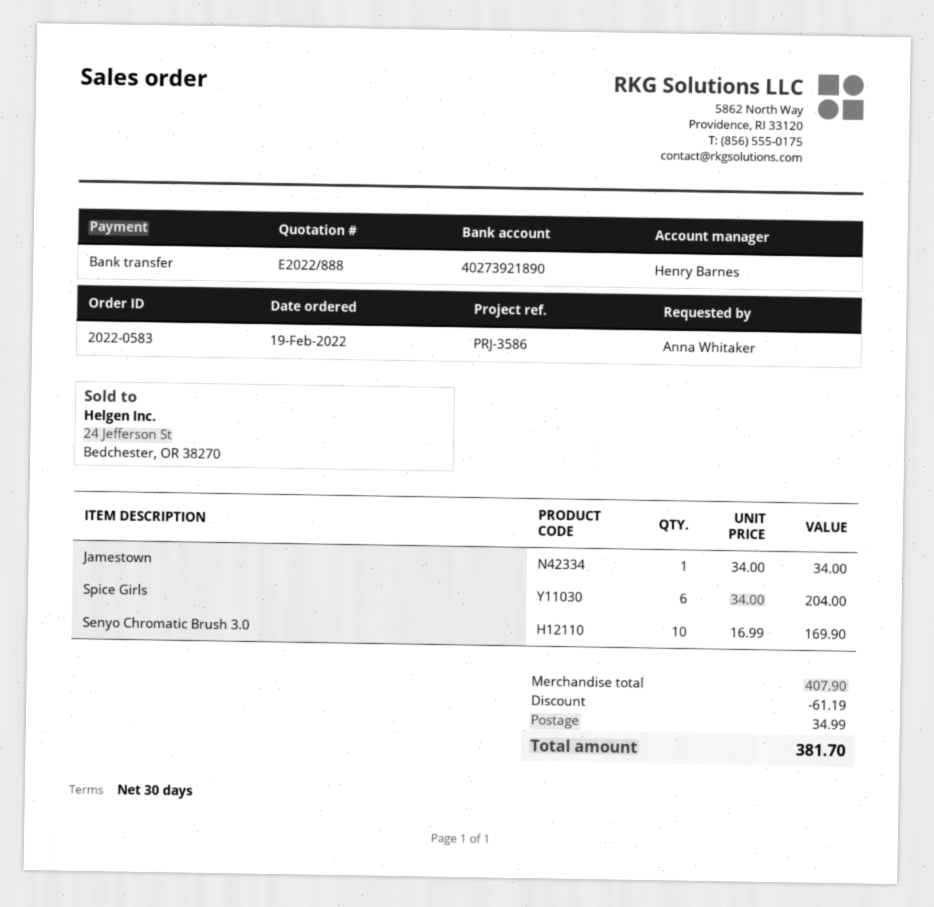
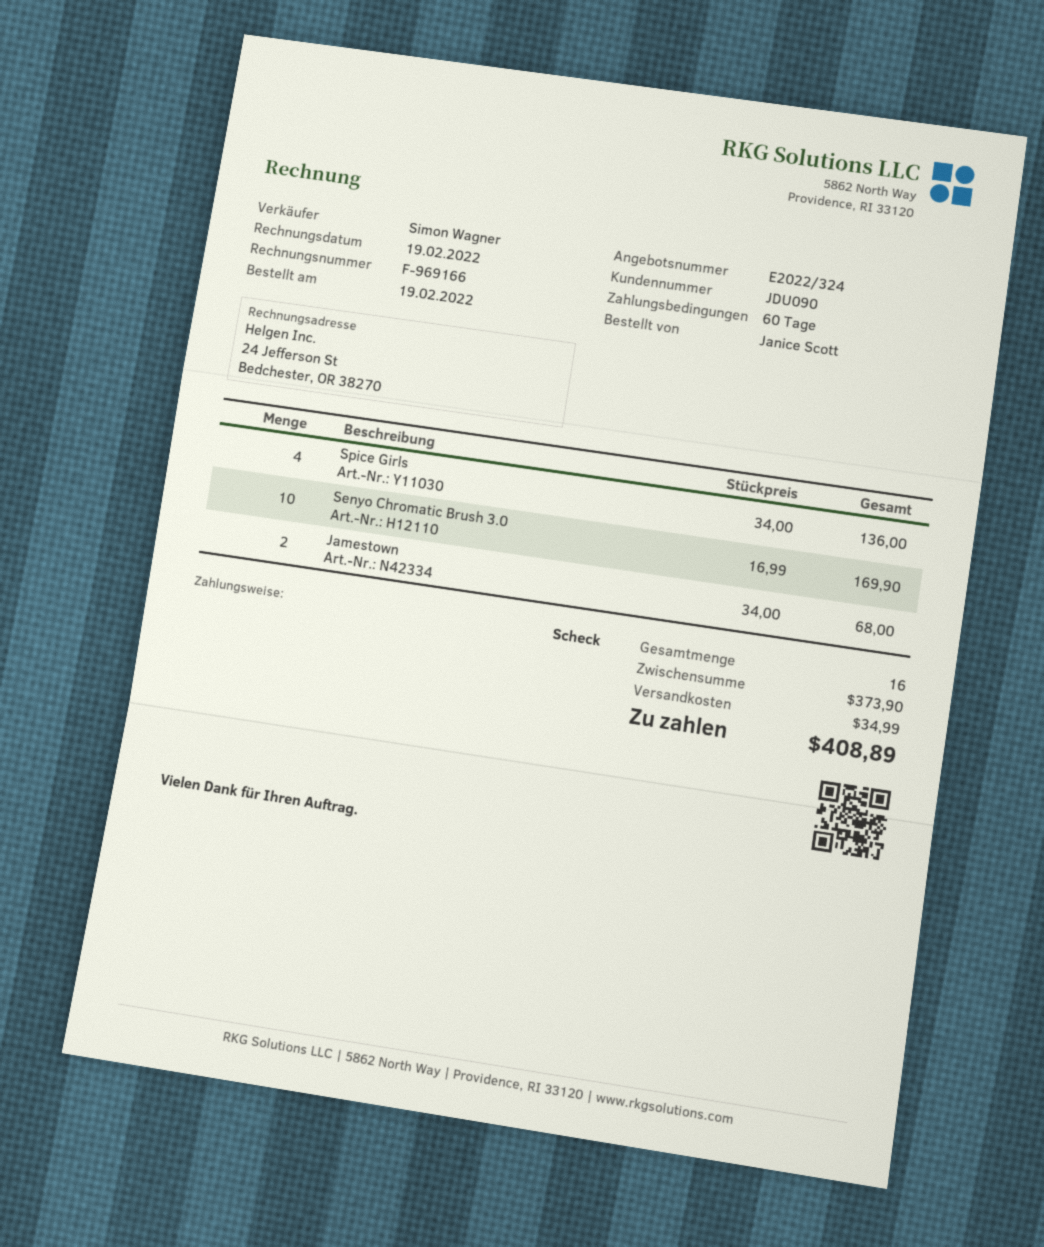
quote number: E2022/888 -> E2022/324
payment terms: 30 days -> 60 days
ordered by: Anna Whitaker -> Janice Scott
sales rep: Henry Barnes -> Simon Wagner
payment method: bank transfer -> cheque
Jamestown: 1 x 34.00 = 34.00 -> 2 x 34.00 = 68.00
Spice Girls: 6 x 34.00 = 204.00 -> 4 x 34.00 = 136.00
subtotal: 407.90 -> 373.90
discount: 61.19 -> none
total: 381.70 -> 408.89

